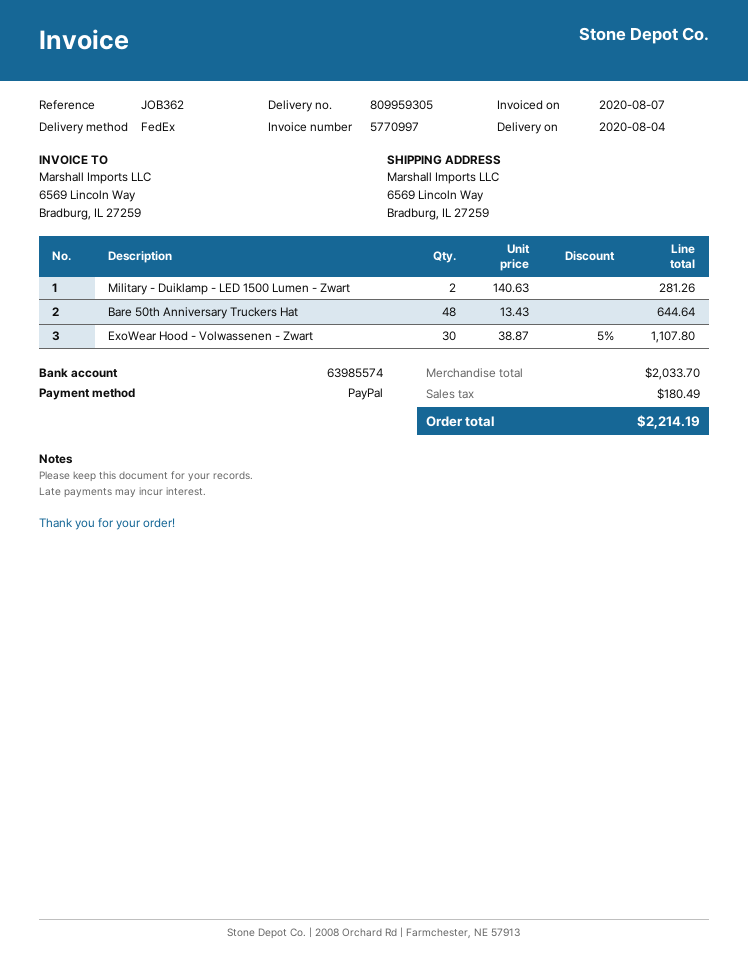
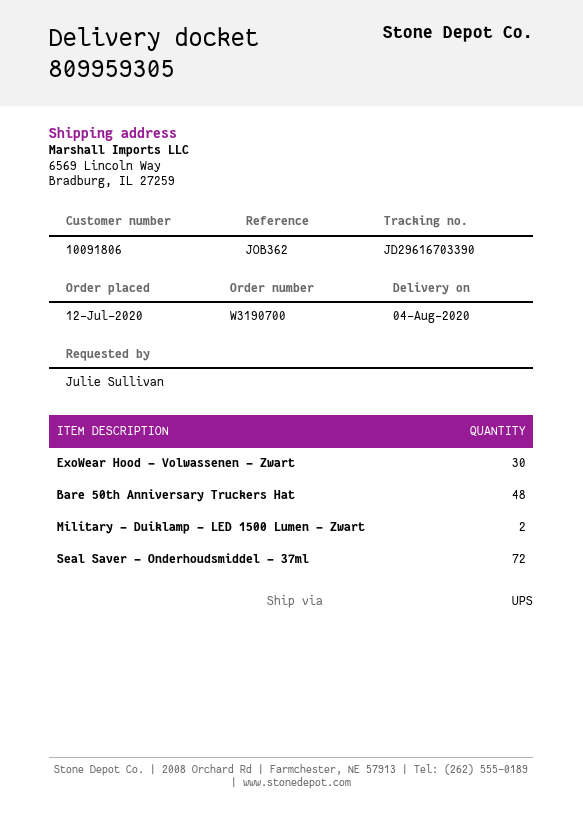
shipping method: FedEx -> UPS
Seal Saver - Onderhoudsmiddel - 37ml: none -> 72

